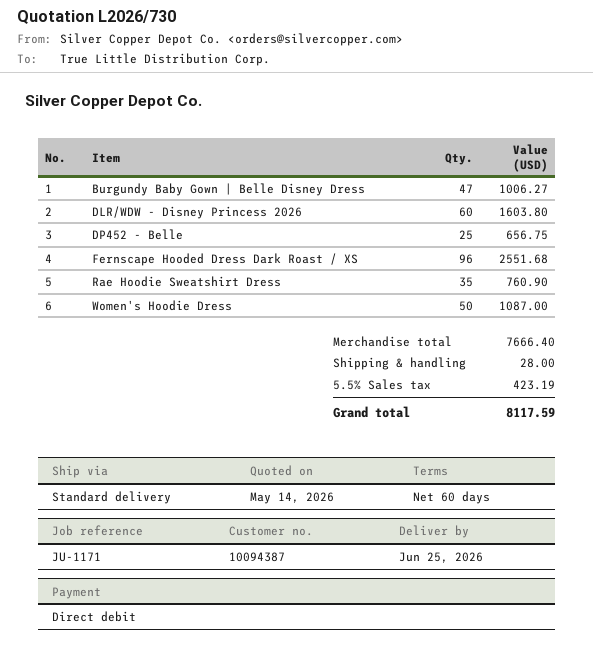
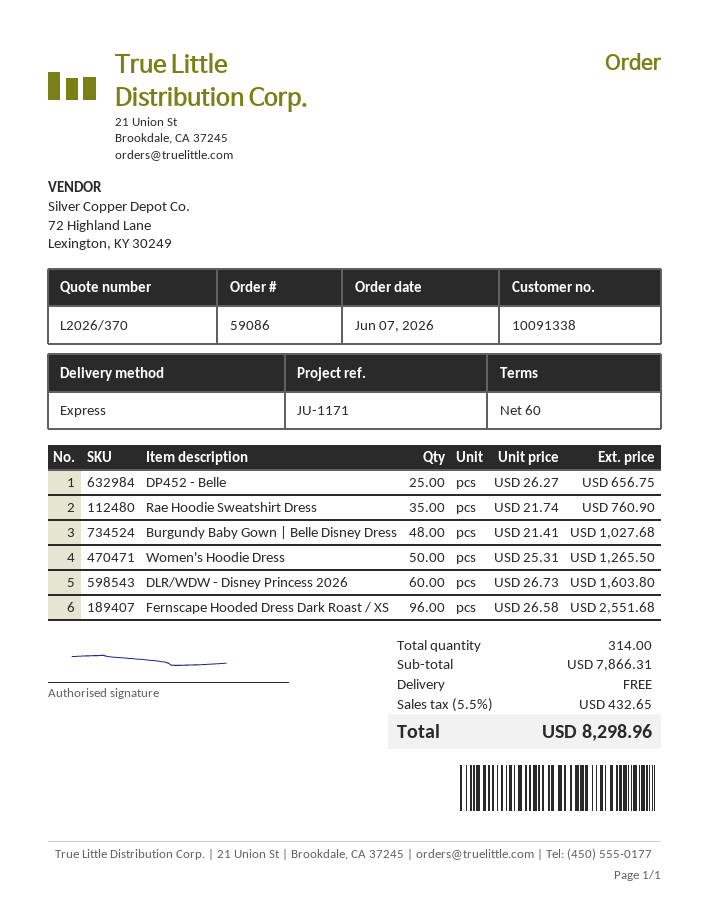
quote number: L2026/730 -> L2026/370
customer number: 10094387 -> 10091338
shipping method: standard -> express
Burgundy Baby Gown | Belle Disney Dress: 47 for 1006.27 -> 48 for 1027.68
Women's Hoodie Dress: 50 for 1087.00 -> 50 for 1265.50
subtotal: 7666.40 -> 7866.31
shipping: 28.00 -> 0.00
tax: 5.5% = 423.19 -> 5.5% = 432.65
total: 8117.59 -> 8298.96

